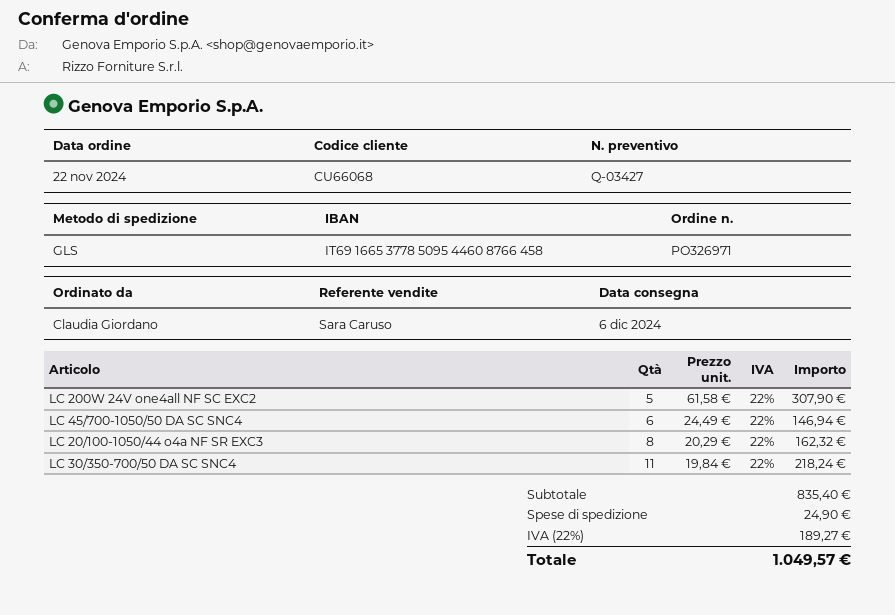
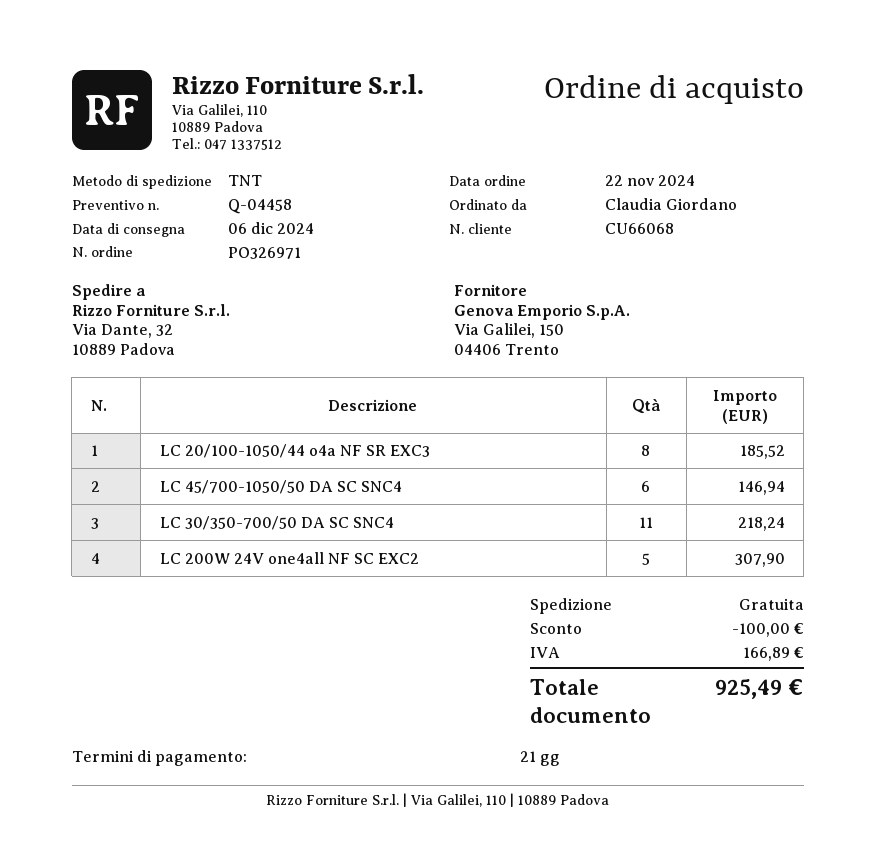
quote number: Q-03427 -> Q-04458
shipping method: GLS -> TNT
LC 20/100-1050/44 o4a NF SR EXC3: 8 for 162.32 -> 8 for 185.52
discount: none -> 100.00
shipping: 24.90 -> 0.00
tax: 189.27 -> 166.89
total: 1049.57 -> 925.49

